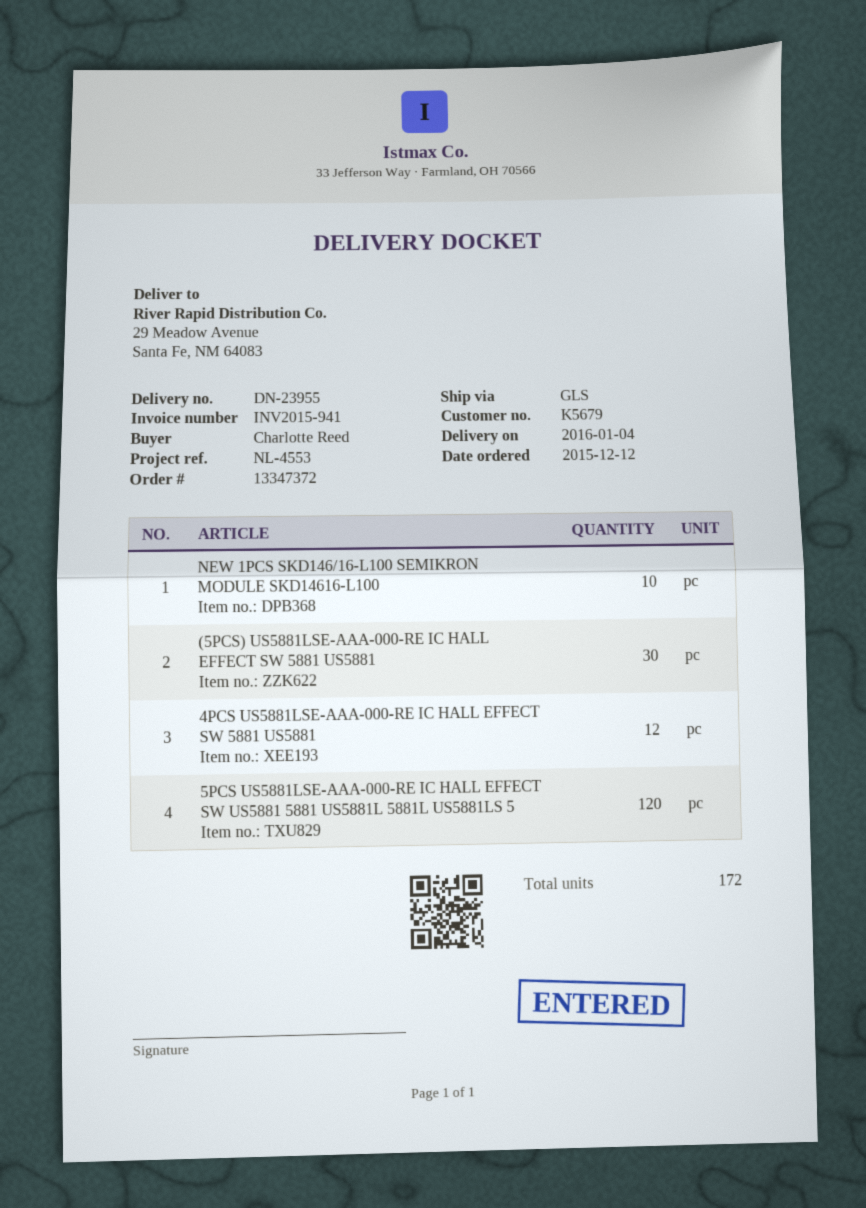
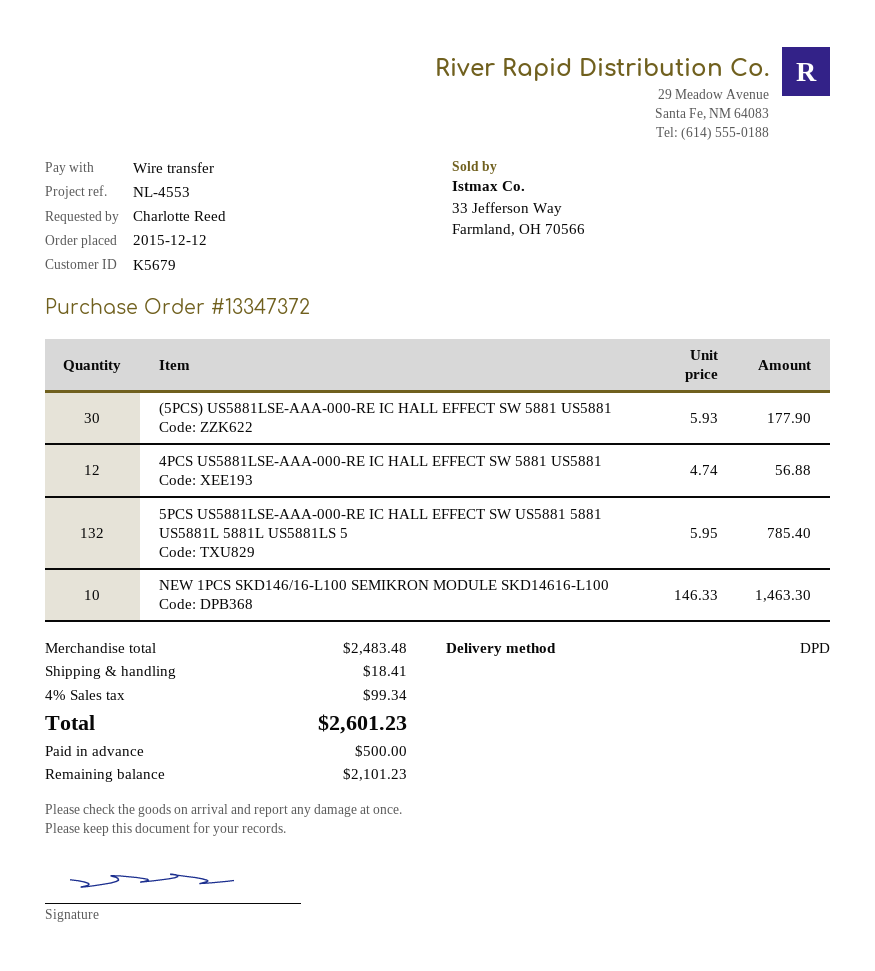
shipping method: GLS -> DPD
5PCS US5881LSE-AAA-000-RE IC HALL EFFECT SW US5881 5881 US5881L 5881L US5881LS 5: 120 -> 132

